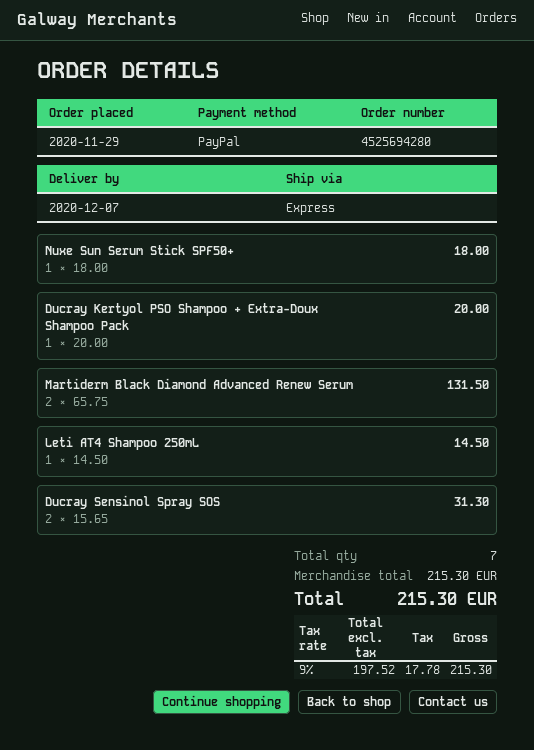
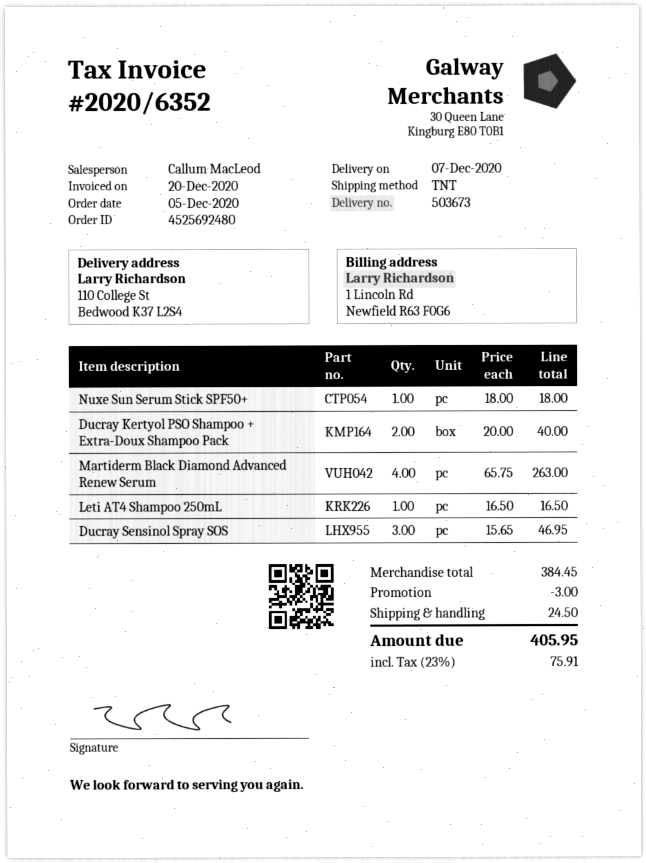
order number: 4525694280 -> 4525692480
order date: 2020-11-29 -> 2020-12-05
shipping method: express -> TNT
Ducray Kertyol PSO Shampoo + Extra-Doux Shampoo Pack: 1 x 20.00 = 20.00 -> 2 x 20.00 = 40.00
Martiderm Black Diamond Advanced Renew Serum: 2 x 65.75 = 131.50 -> 4 x 65.75 = 263.00
Leti AT4 Shampoo 250mL: 1 x 14.50 = 14.50 -> 1 x 16.50 = 16.50
Ducray Sensinol Spray SOS: 2 x 15.65 = 31.30 -> 3 x 15.65 = 46.95
subtotal: 215.30 -> 384.45
discount: none -> 3.00
shipping: none -> 24.50
tax: 9% = 17.78 -> 23% = 75.91
total: 215.30 -> 405.95

